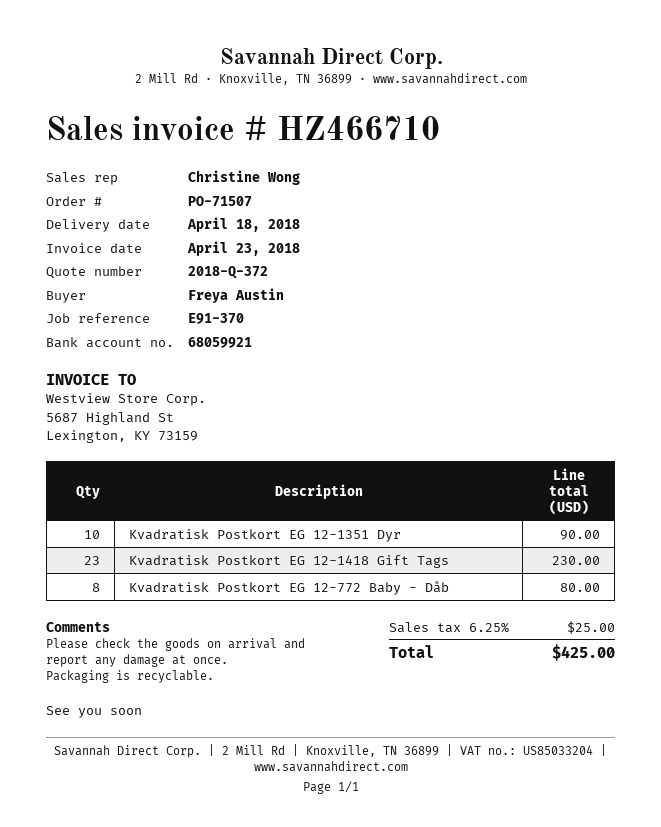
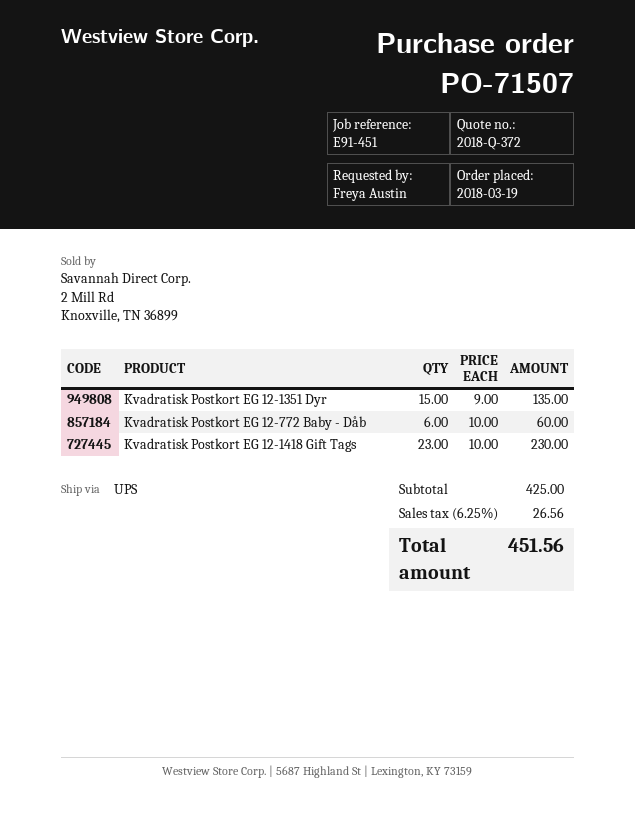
reference: E91-370 -> E91-451
Kvadratisk Postkort EG 12-1351 Dyr: 10 for 90.00 -> 15 for 135.00
Kvadratisk Postkort EG 12-772 Baby - Dåb: 8 for 80.00 -> 6 for 60.00
tax: 6.25% = 25.00 -> 6.25% = 26.56
total: 425.00 -> 451.56

